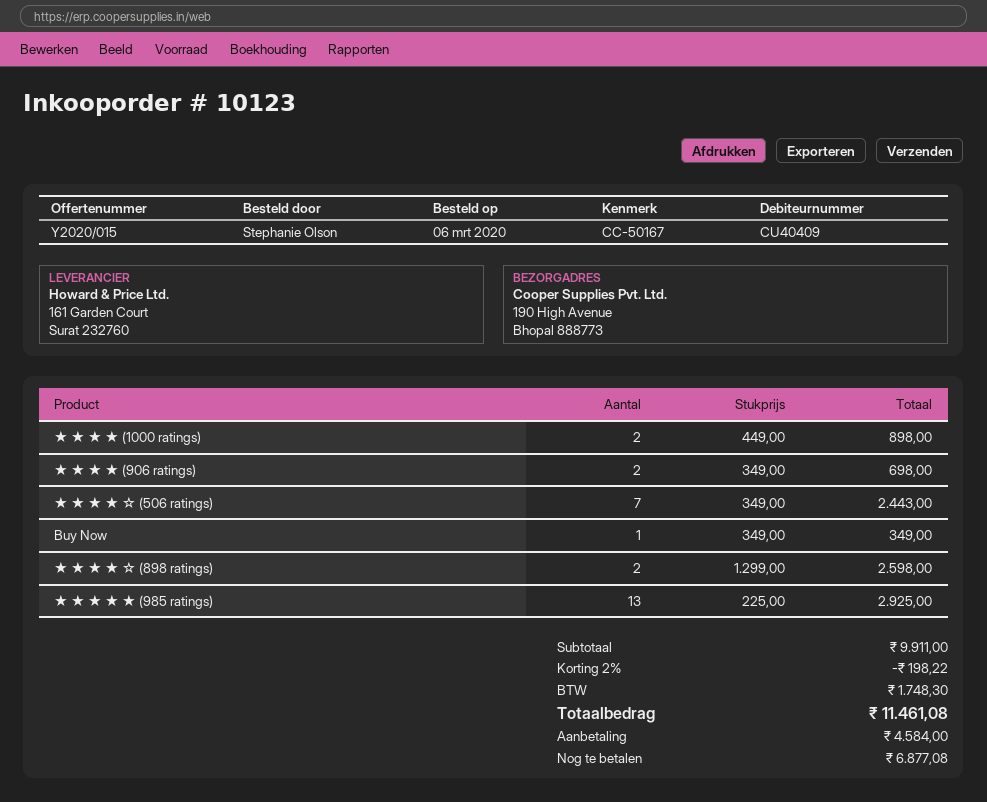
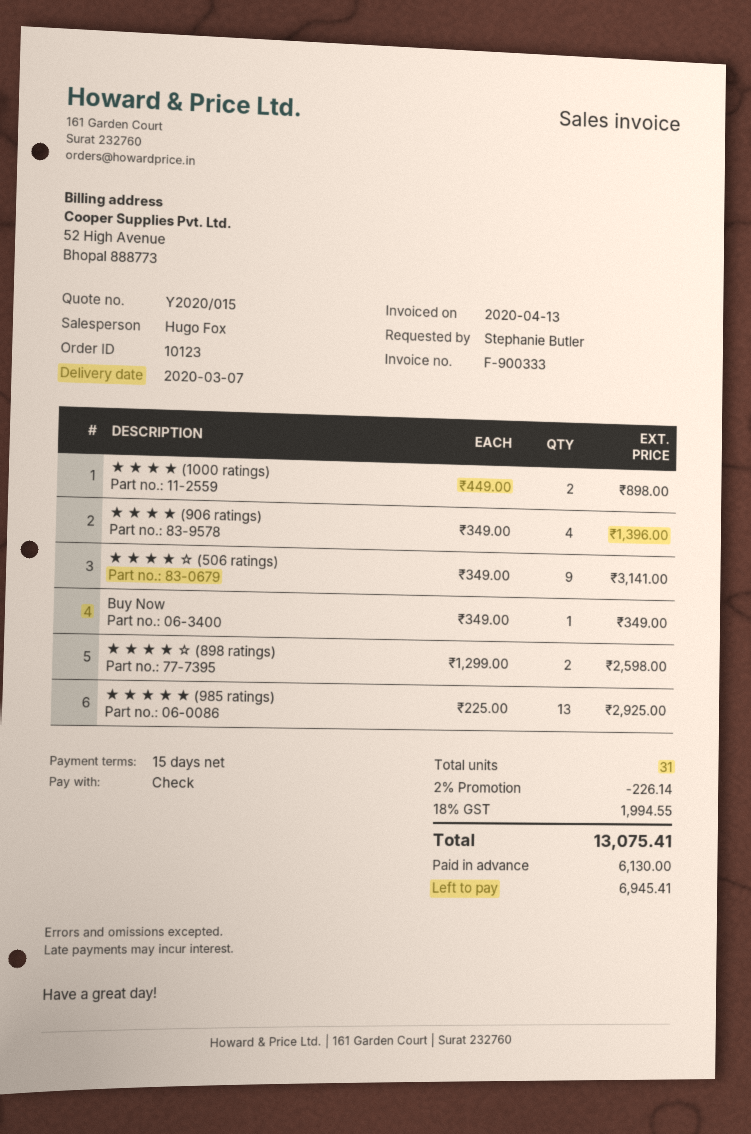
ordered by: Stephanie Olson -> Stephanie Butler
★ ★ ★ ★ (906 ratings): 2 x 349.00 = 698.00 -> 4 x 349.00 = 1396.00
★ ★ ★ ★ ☆ (506 ratings): 7 x 349.00 = 2443.00 -> 9 x 349.00 = 3141.00
discount: 2% = 198.22 -> 2% = 226.14
tax: 1748.30 -> 1994.55
total: 11461.08 -> 13075.41
deposit: 4584.00 -> 6130.00
balance: 6877.08 -> 6945.41

